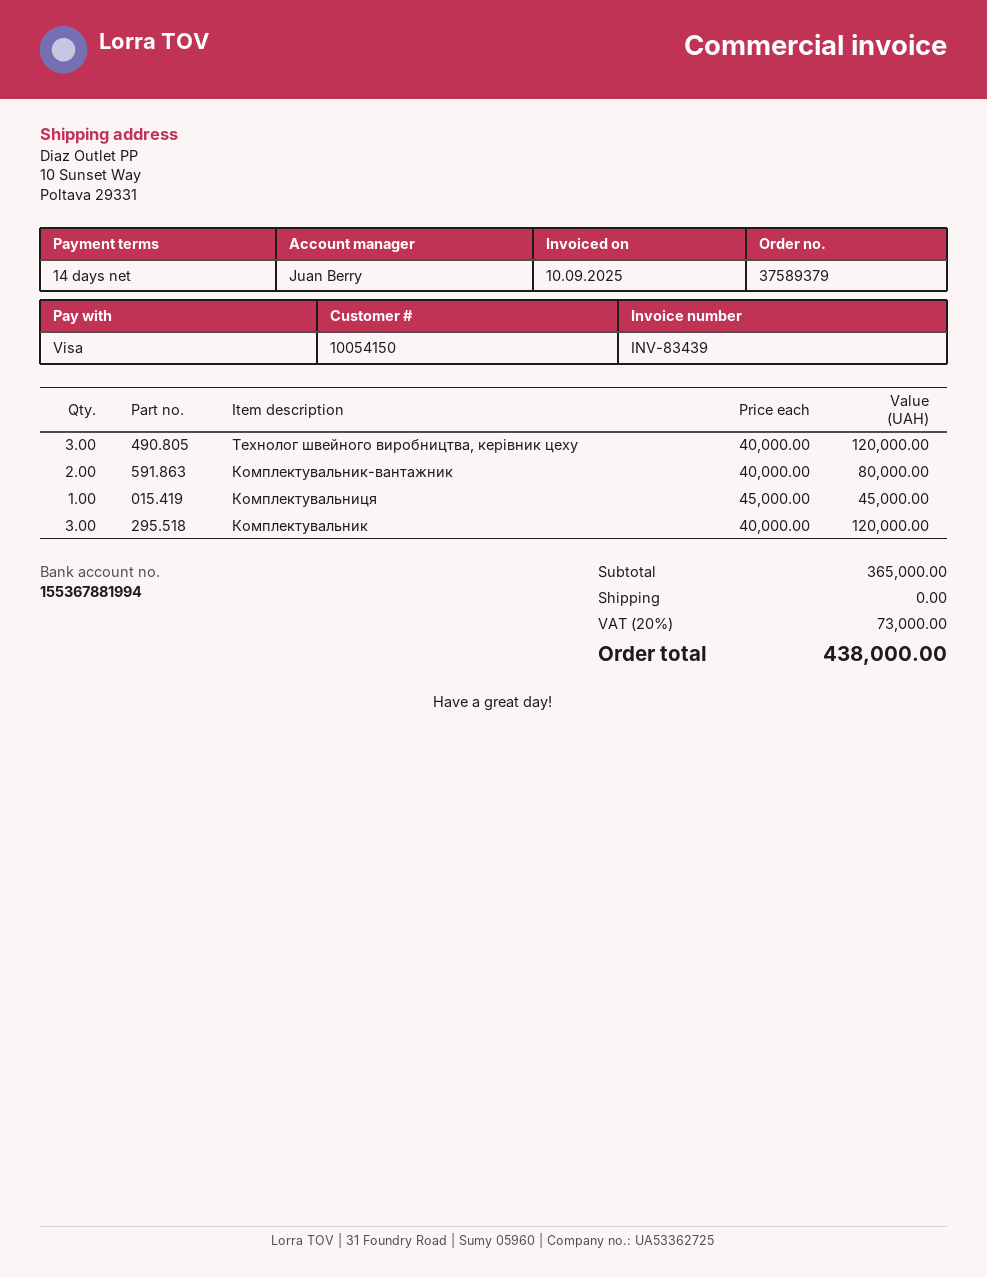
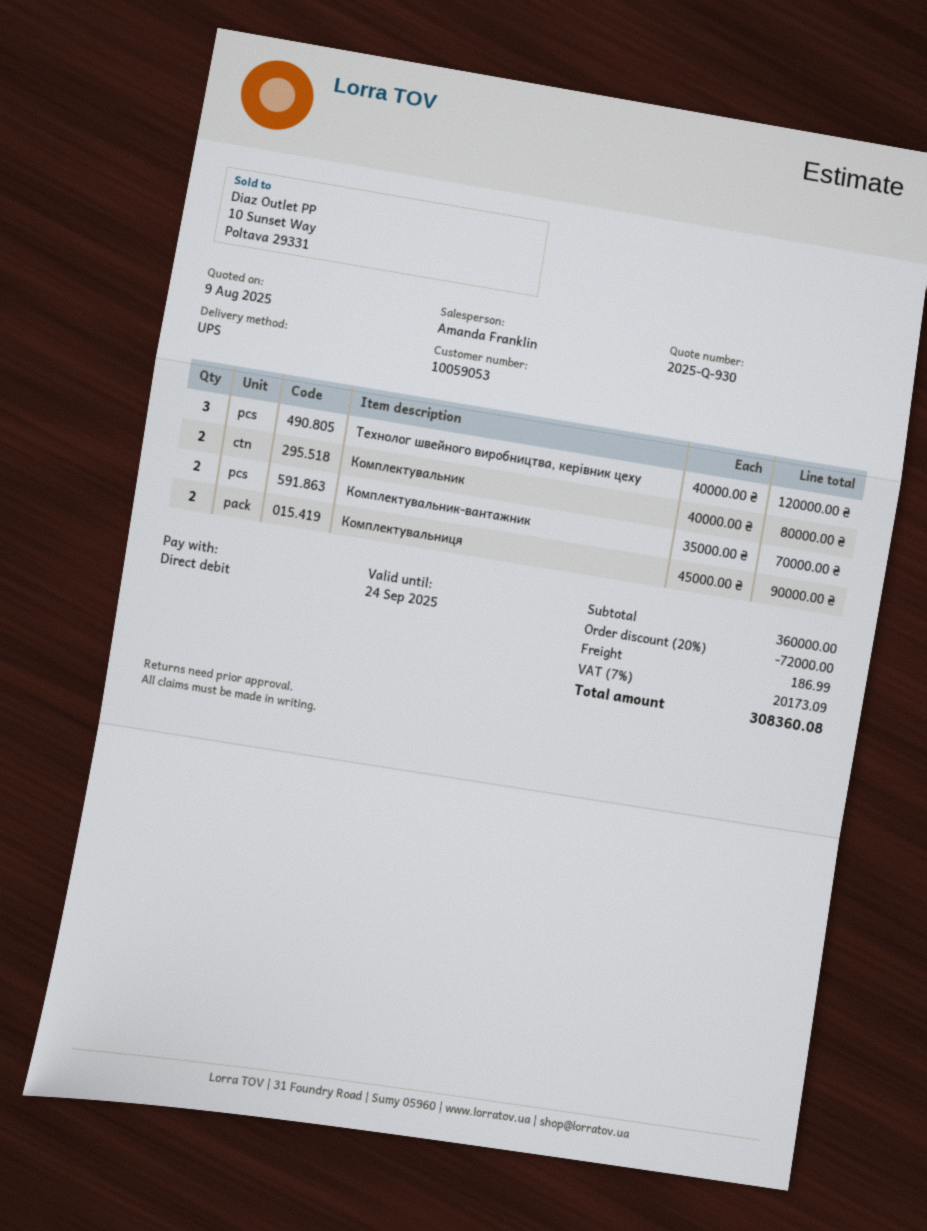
customer number: 10054150 -> 10059053
sales rep: Juan Berry -> Amanda Franklin
payment method: Visa -> direct debit
Комплектувальник-вантажник: 2 x 40000.00 = 80000.00 -> 2 x 35000.00 = 70000.00
Комплектувальниця: 1 x 45000.00 = 45000.00 -> 2 x 45000.00 = 90000.00
Комплектувальник: 3 x 40000.00 = 120000.00 -> 2 x 40000.00 = 80000.00
subtotal: 365000.00 -> 360000.00
discount: none -> 20% = 72000.00
shipping: 0.00 -> 186.99
tax: 20% = 73000.00 -> 7% = 20173.09
total: 438000.00 -> 308360.08

